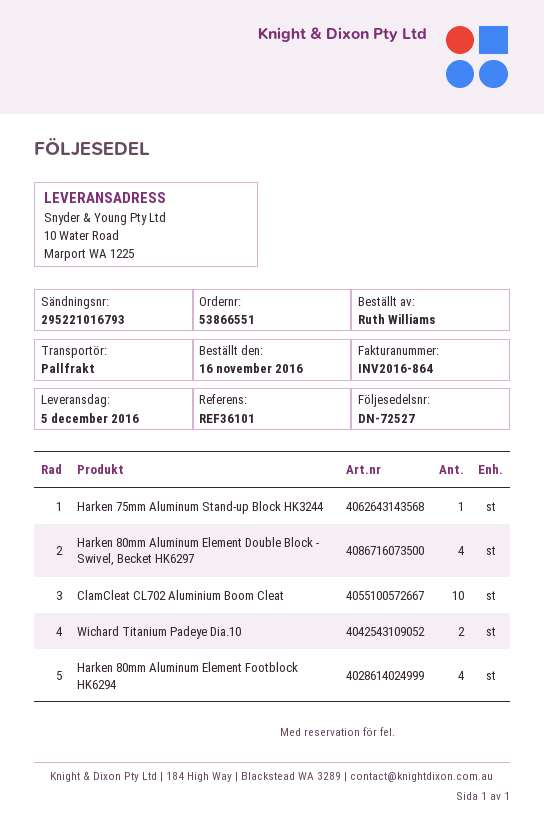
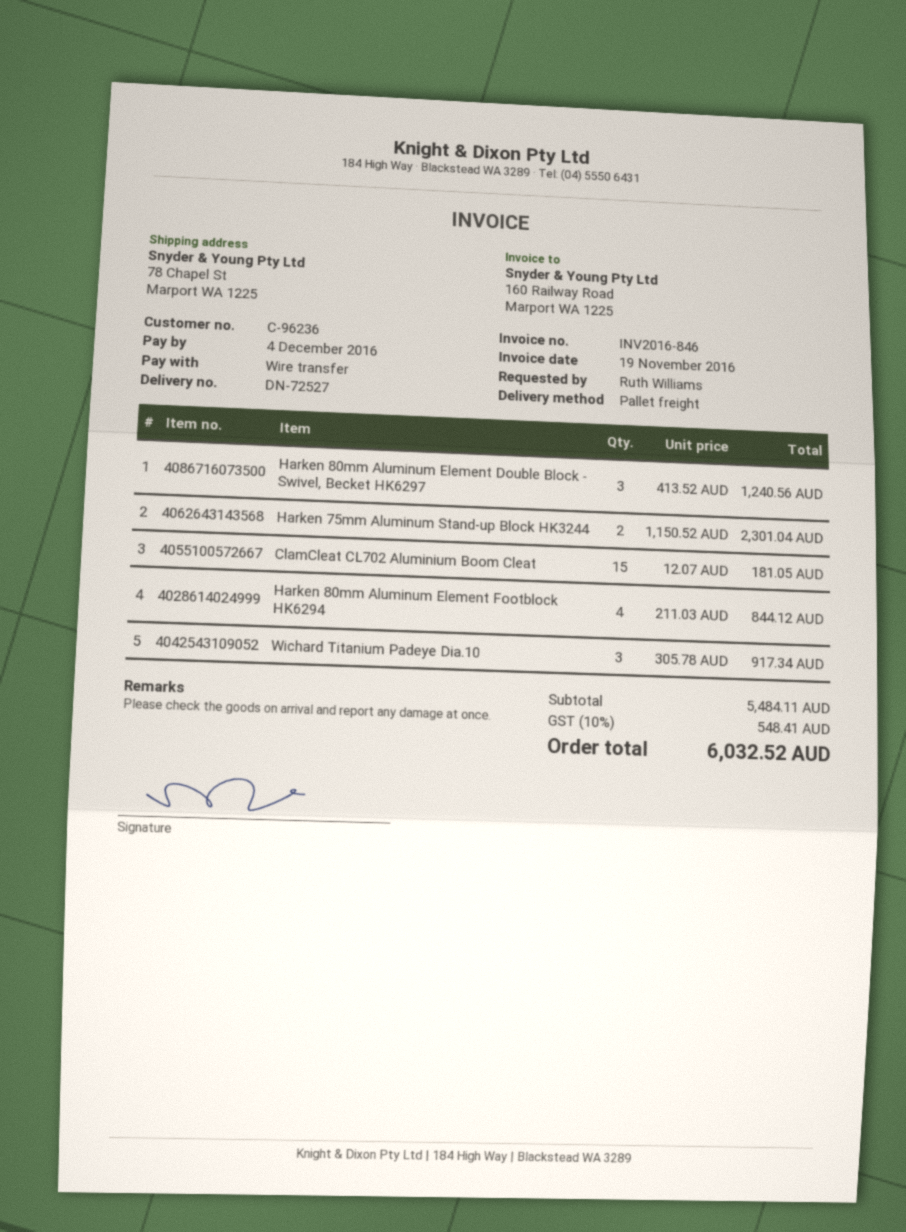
invoice number: INV2016-864 -> INV2016-846
ship to: 10 Water Road, Marport WA 1225 -> 78 Chapel St, Marport WA 1225
Harken 75mm Aluminum Stand-up Block HK3244: 1 -> 2
Harken 80mm Aluminum Element Double Block - Swivel, Becket HK6297: 4 -> 3
ClamCleat CL702 Aluminium Boom Cleat: 10 -> 15
Wichard Titanium Padeye Dia.10: 2 -> 3

